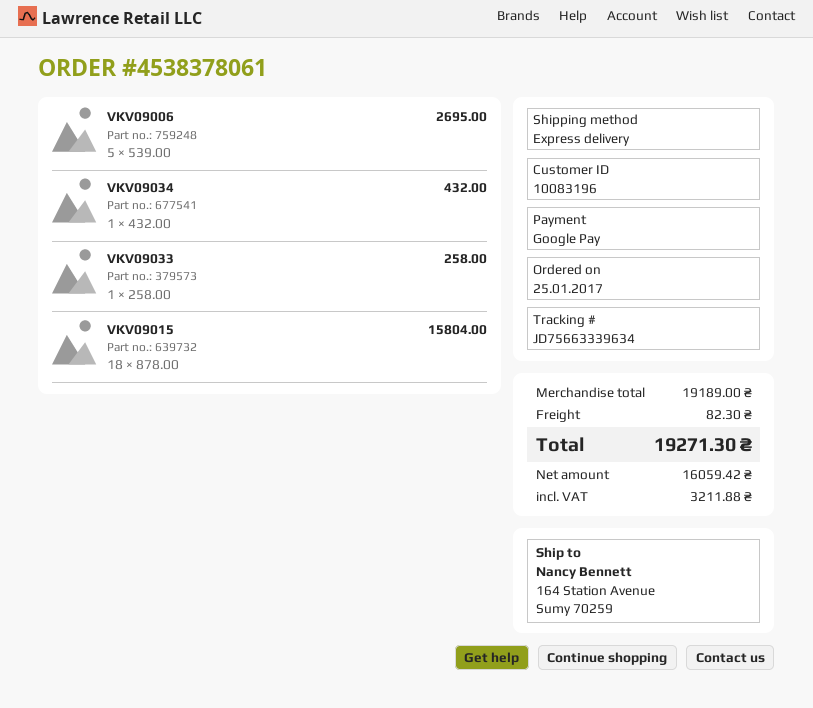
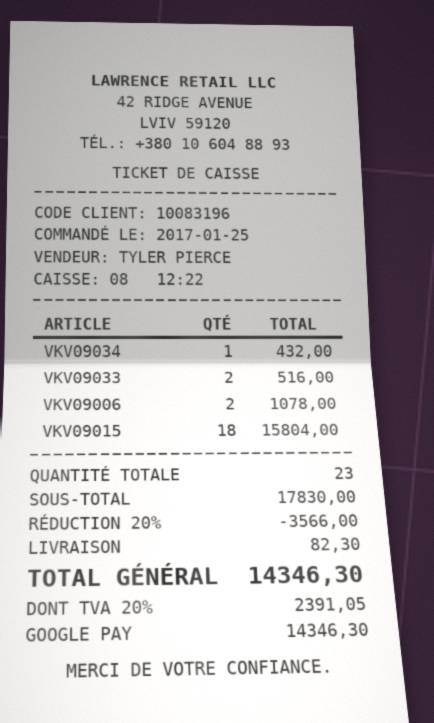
VKV09006: 5 for 2695.00 -> 2 for 1078.00
VKV09033: 1 for 258.00 -> 2 for 516.00
subtotal: 19189.00 -> 17830.00
discount: none -> 20% = 3566.00
tax: 3211.88 -> 2391.05
total: 19271.30 -> 14346.30

